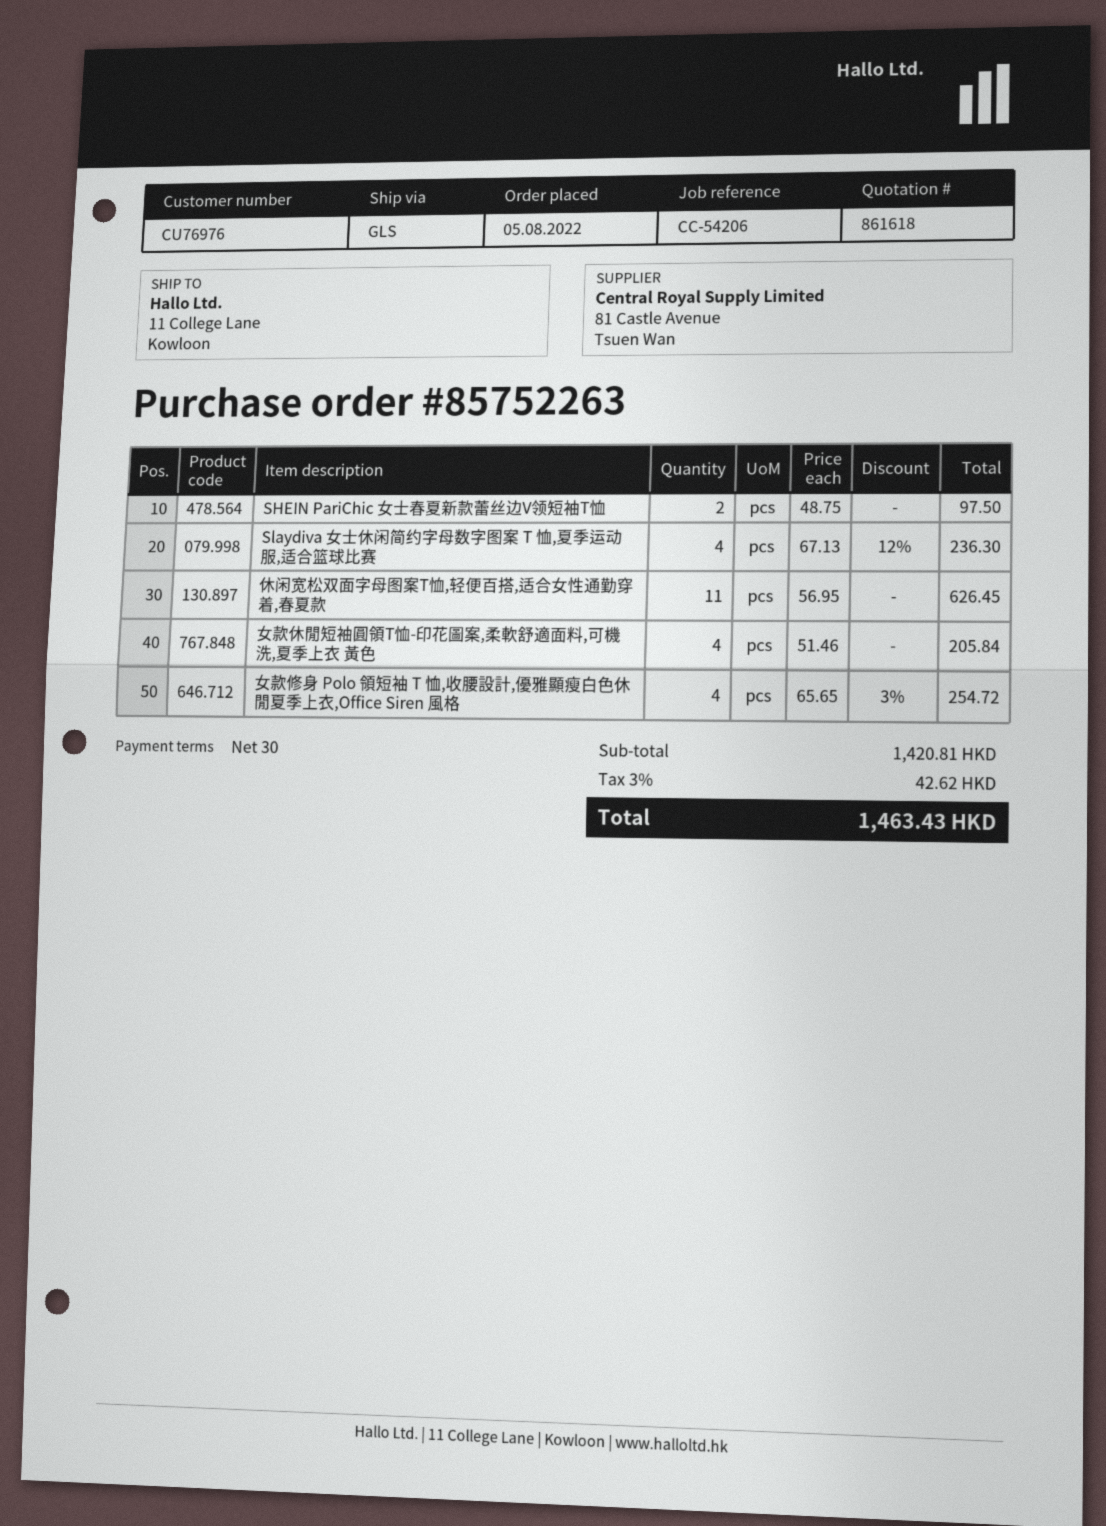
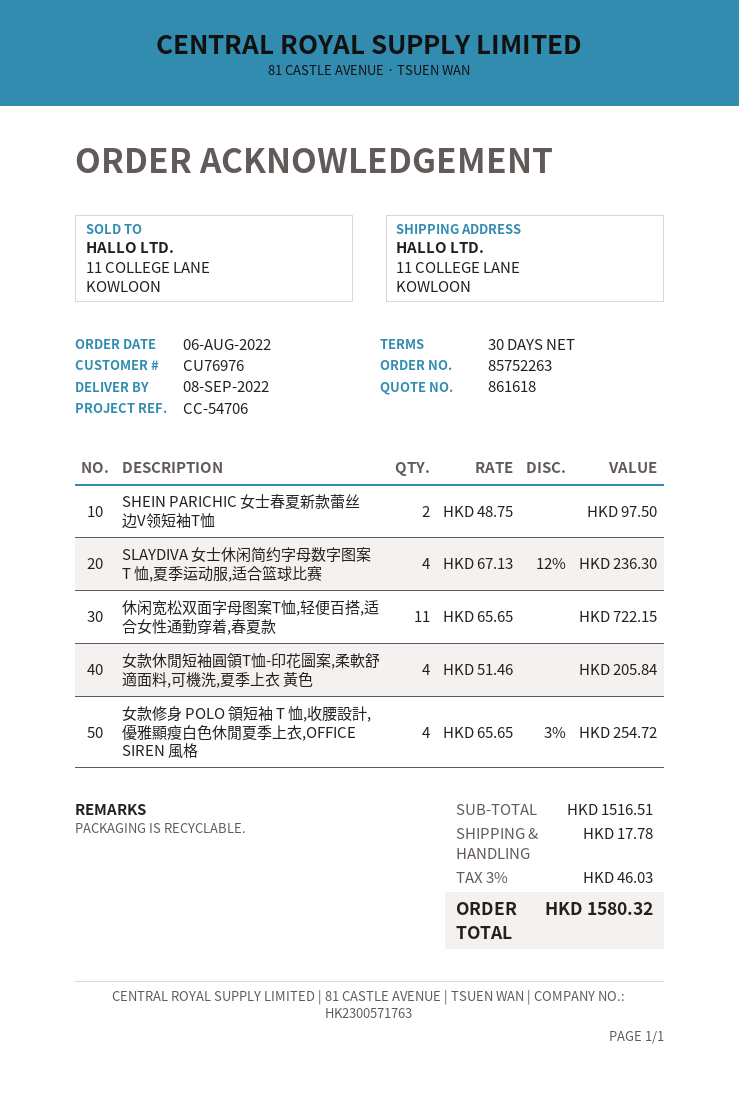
order date: 2022-08-05 -> 2022-08-06
reference: CC-54206 -> CC-54706
休闲宽松双面字母图案T恤,轻便百搭,适合女性通勤穿着,春夏款: 11 x 56.95 = 626.45 -> 11 x 65.65 = 722.15
subtotal: 1420.81 -> 1516.51
shipping: none -> 17.78
tax: 3% = 42.62 -> 3% = 46.03
total: 1463.43 -> 1580.32

